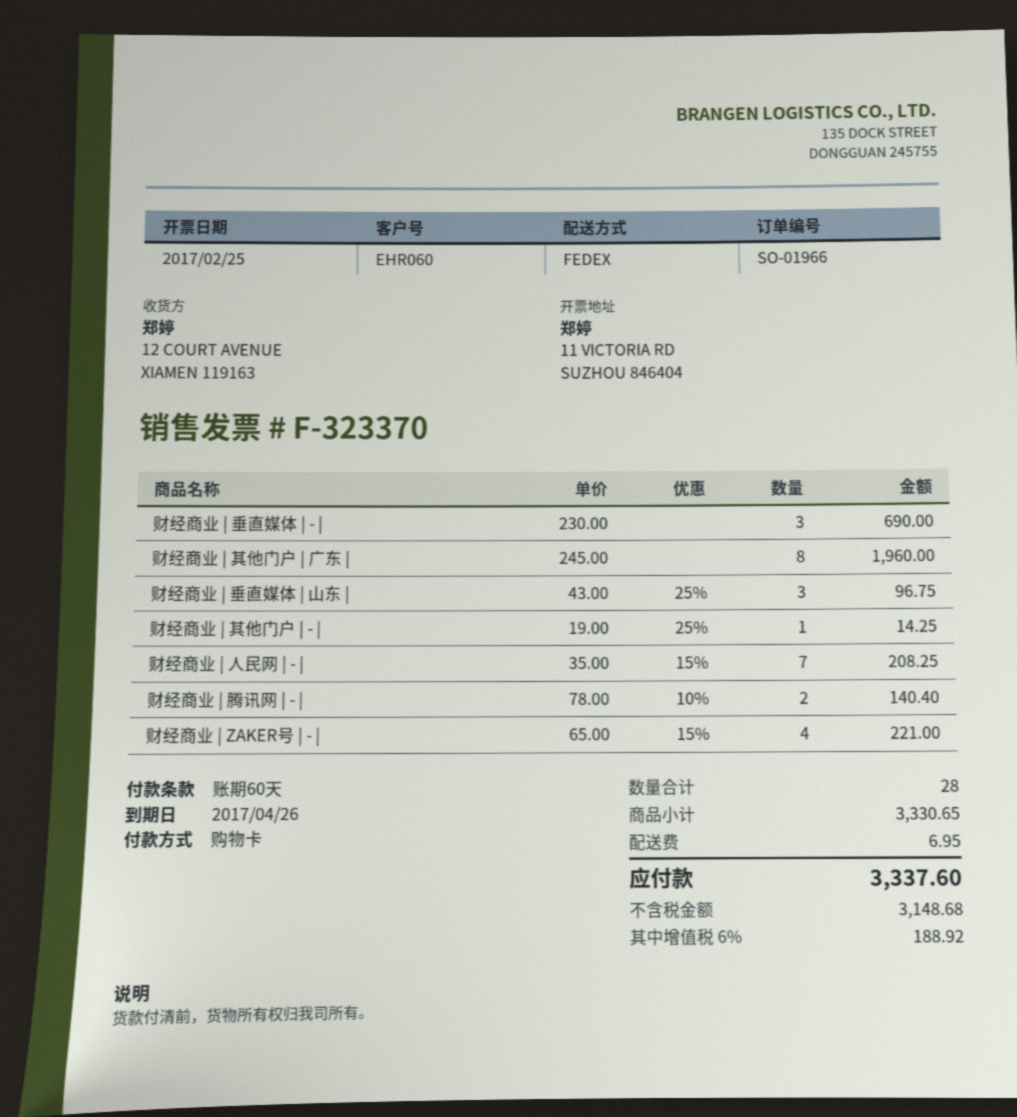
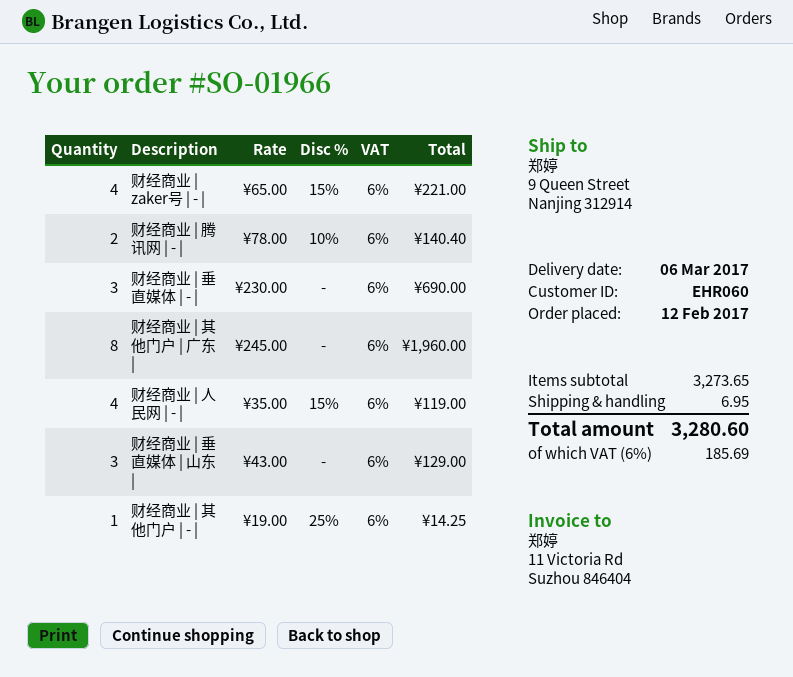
ship to: 12 COURT AVENUE, XIAMEN 119163 -> 9 Queen Street, Nanjing 312914
财经商业 | 垂直媒体 | 山东 |: 3 x 43.00 - 25% = 96.75 -> 3 x 43.00 = 129.00
财经商业 | 人民网 | - |: 7 x 35.00 - 15% = 208.25 -> 4 x 35.00 - 15% = 119.00
subtotal: 3330.65 -> 3273.65
tax: 6% = 188.92 -> 6% = 185.69
total: 3337.60 -> 3280.60

